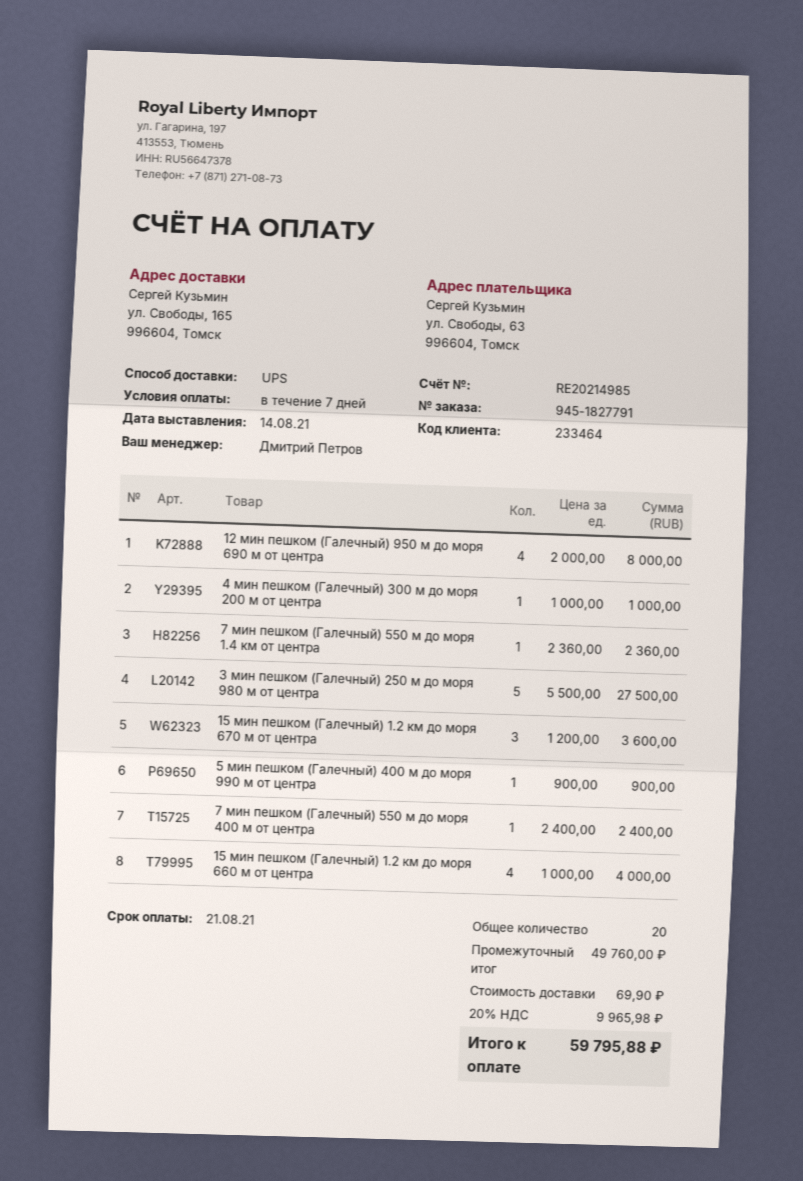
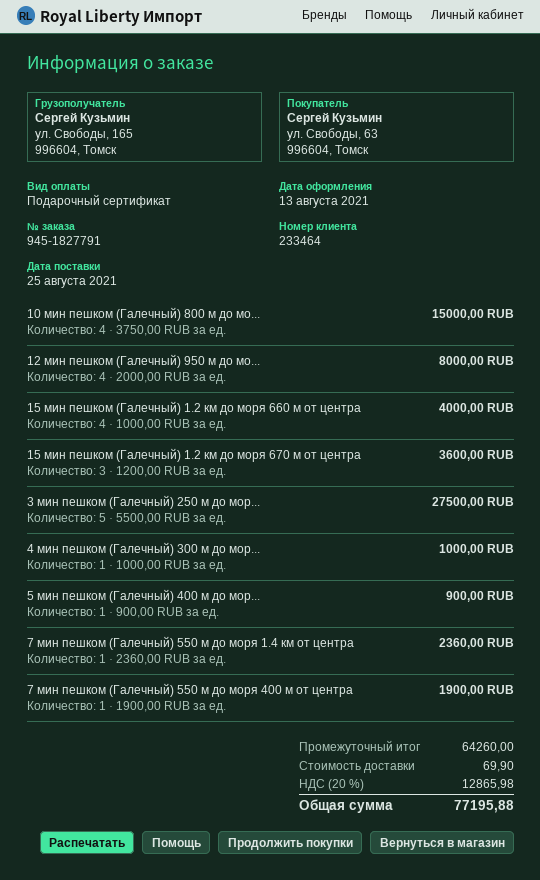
7 мин пешком (Галечный) 550 м до моря 400 м от центра: 1 x 2400.00 = 2400.00 -> 1 x 1900.00 = 1900.00
10 мин пешком (Галечный) 800 м до мо...: none -> 4 x 3750.00 = 15000.00
subtotal: 49760.00 -> 64260.00
tax: 20% = 9965.98 -> 20% = 12865.98
total: 59795.88 -> 77195.88

